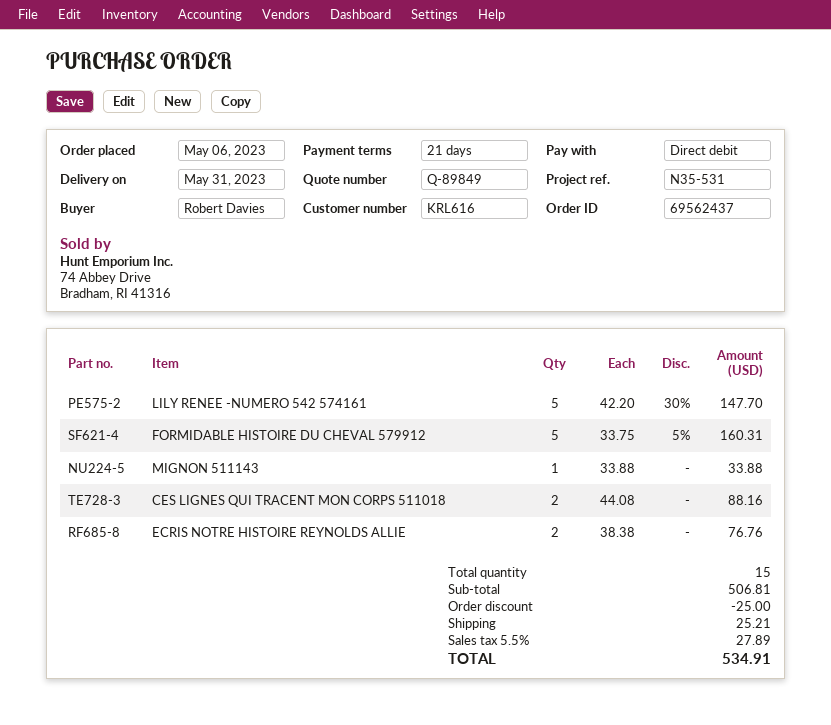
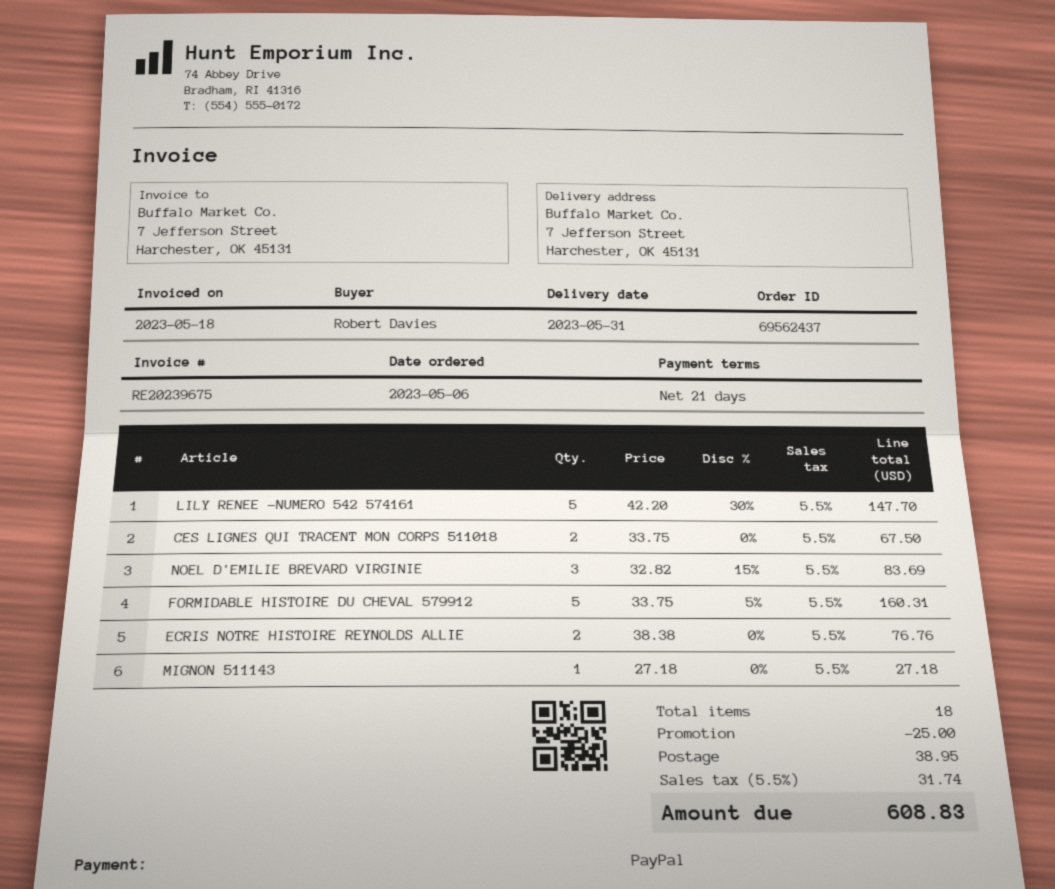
payment method: direct debit -> PayPal
MIGNON 511143: 1 x 33.88 = 33.88 -> 1 x 27.18 = 27.18
CES LIGNES QUI TRACENT MON CORPS 511018: 2 x 44.08 = 88.16 -> 2 x 33.75 = 67.50
NOEL D'EMILIE BREVARD VIRGINIE: none -> 3 x 32.82 - 15% = 83.69
total quantity: 15 -> 18
shipping: 25.21 -> 38.95
tax: 5.5% = 27.89 -> 5.5% = 31.74
total: 534.91 -> 608.83

